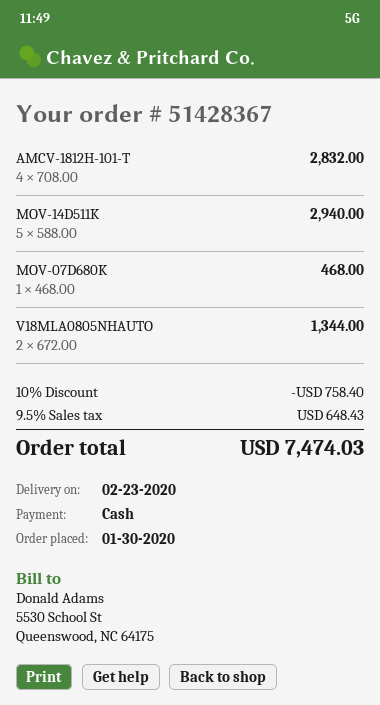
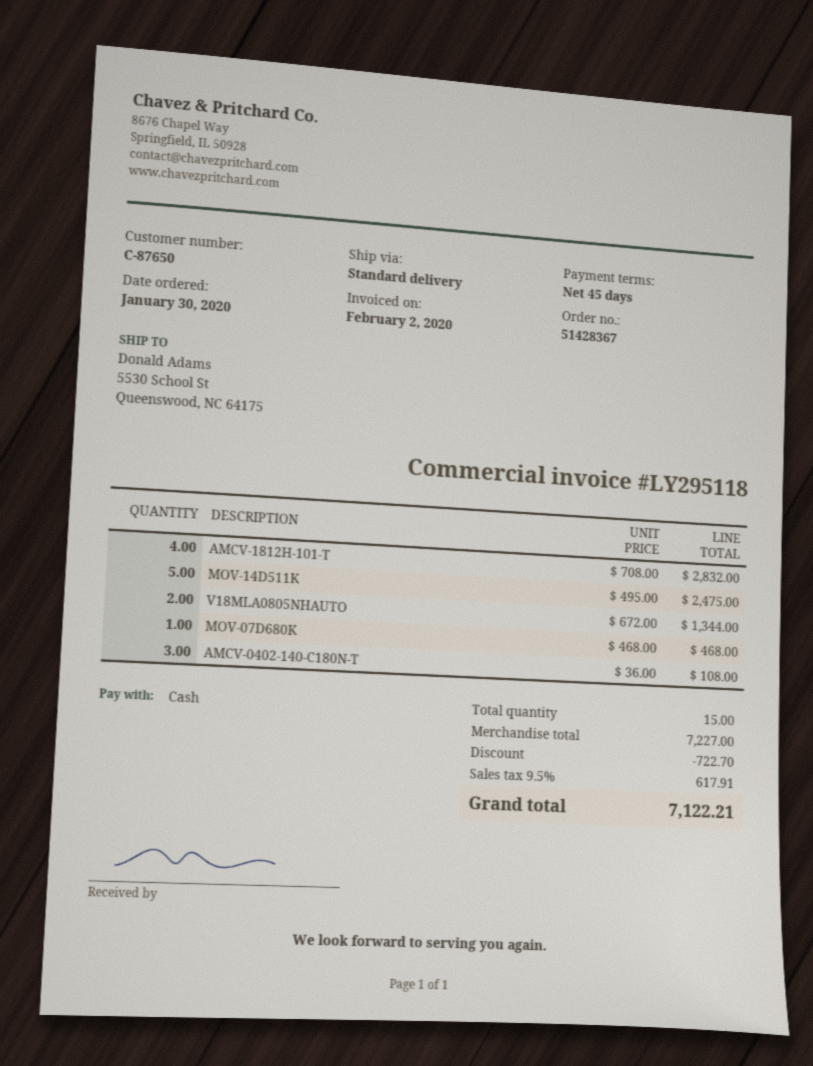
MOV-14D511K: 5 x 588.00 = 2940.00 -> 5 x 495.00 = 2475.00
AMCV-0402-140-C180N-T: none -> 3 x 36.00 = 108.00
discount: 758.40 -> 722.70
tax: 9.5% = 648.43 -> 9.5% = 617.91
total: 7474.03 -> 7122.21

